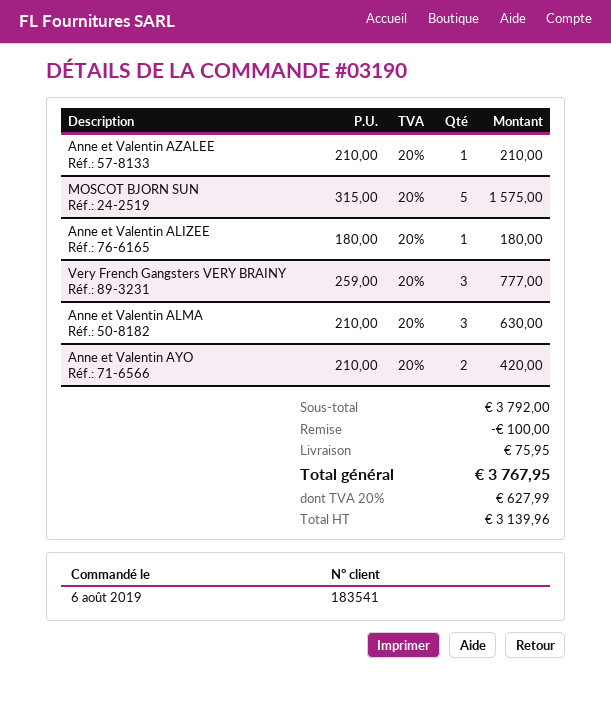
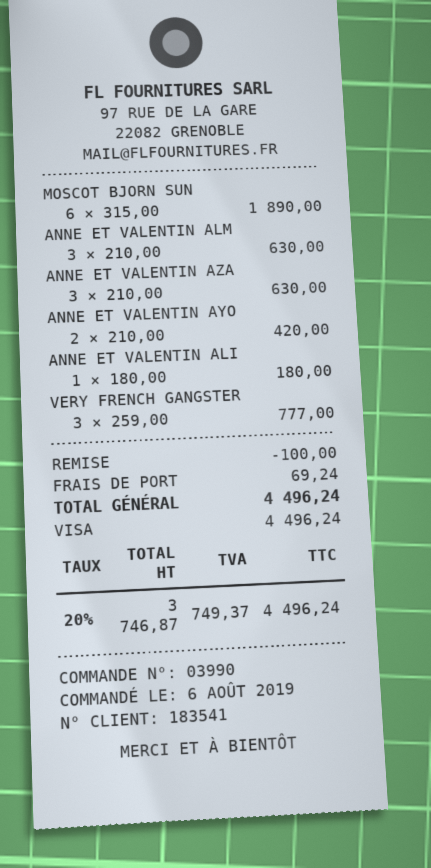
order number: 03190 -> 03990
Anne et Valentin AZALEE: 1 x 210.00 = 210.00 -> 3 x 210.00 = 630.00
MOSCOT BJORN SUN: 5 x 315.00 = 1575.00 -> 6 x 315.00 = 1890.00
shipping: 75.95 -> 69.24
net: 3139.96 -> 3746.87
tax: 20% = 627.99 -> 20% = 749.37
total: 3767.95 -> 4496.24

